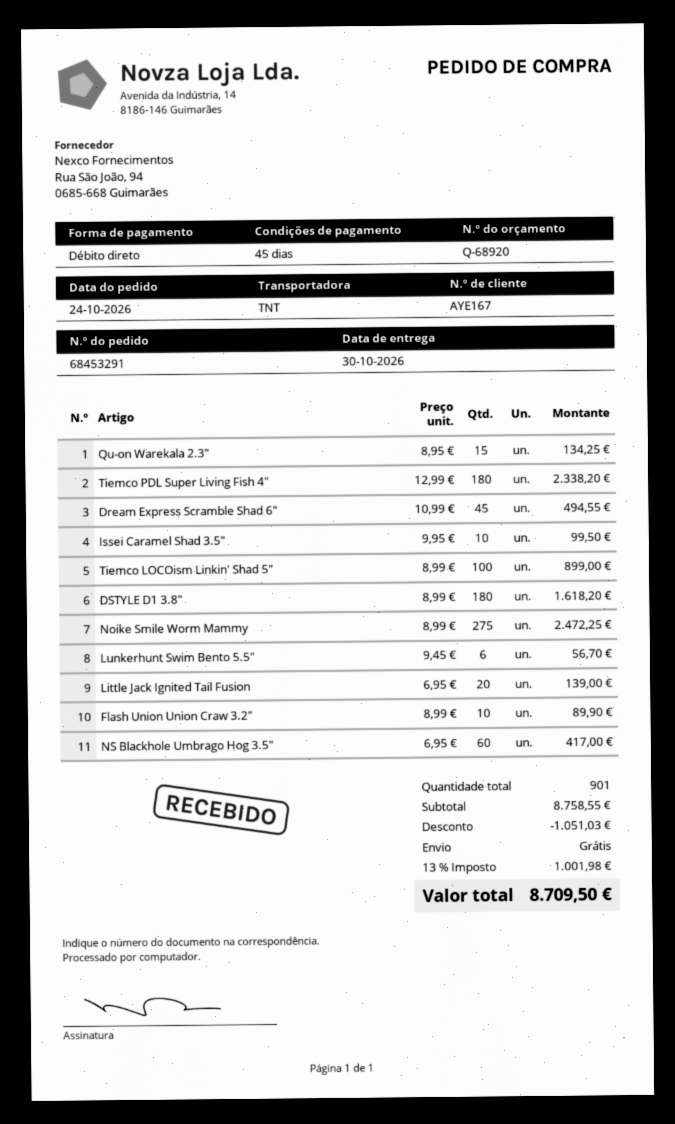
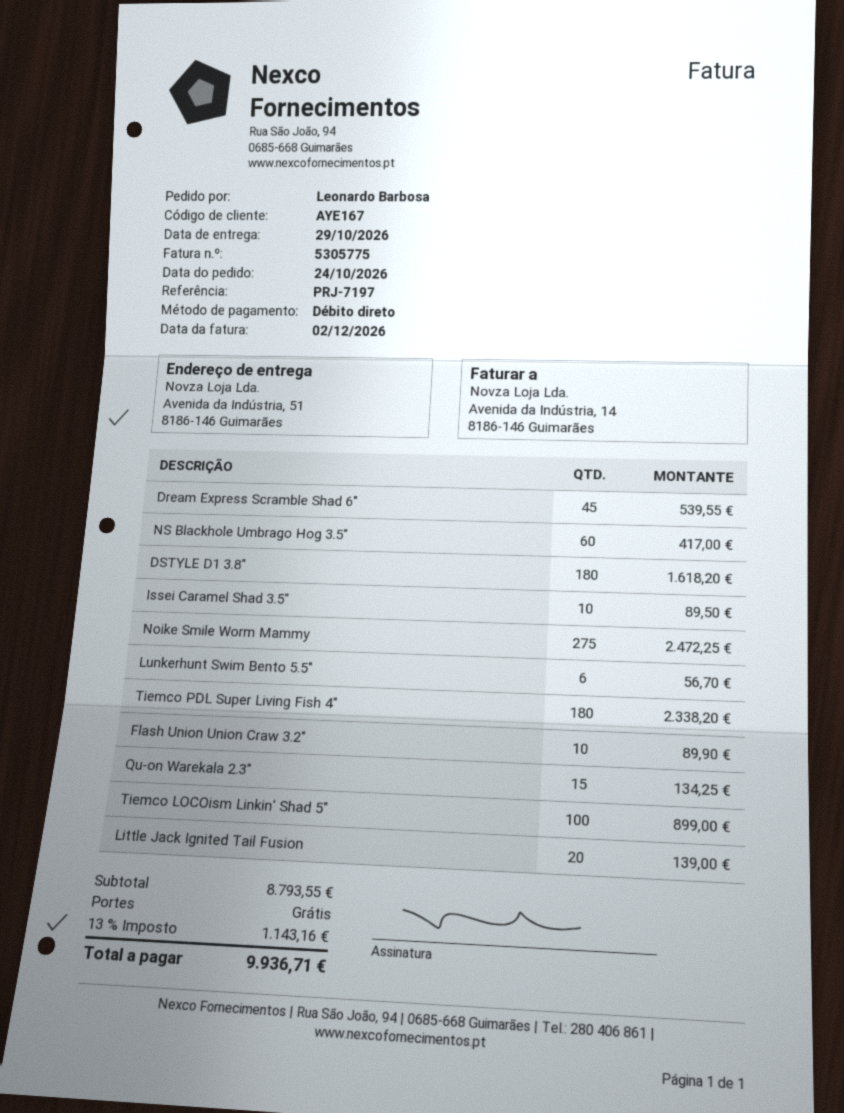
delivery date: 2026-10-30 -> 2026-10-29
Dream Express Scramble Shad 6": 45 for 494.55 -> 45 for 539.55
Issei Caramel Shad 3.5": 10 for 99.50 -> 10 for 89.50
subtotal: 8758.55 -> 8793.55
discount: 1051.03 -> none
tax: 13% = 1001.98 -> 13% = 1143.16
total: 8709.50 -> 9936.71

